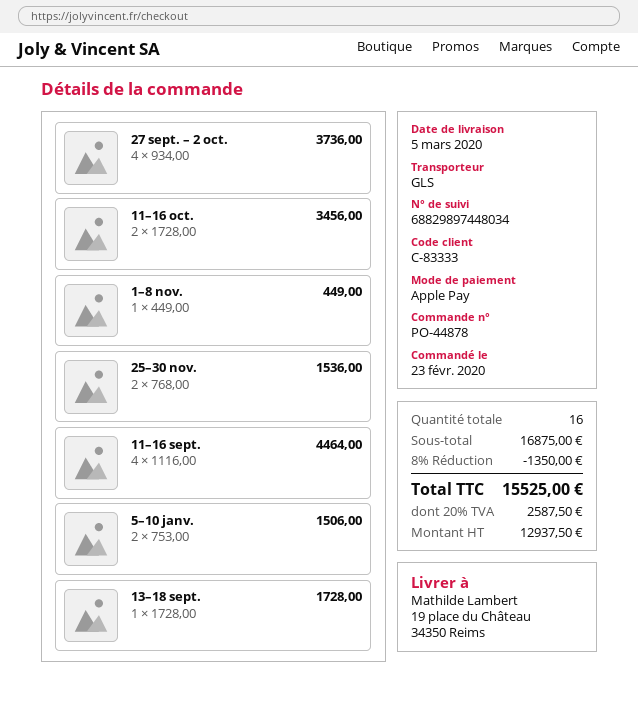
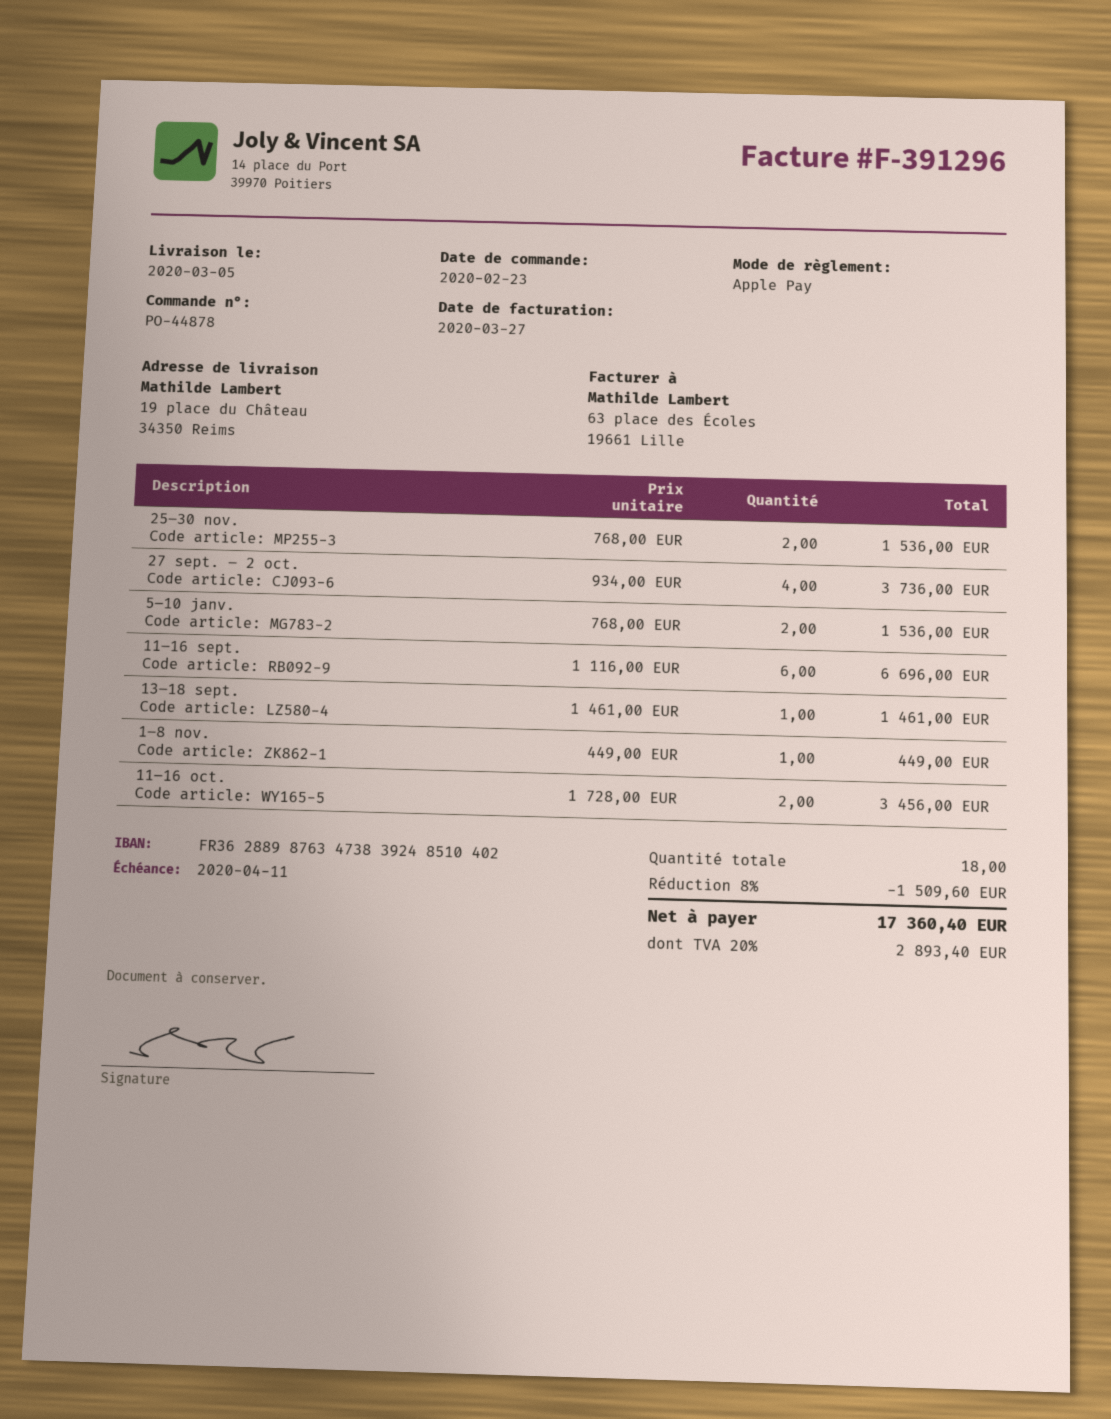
11–16 sept.: 4 x 1116.00 = 4464.00 -> 6 x 1116.00 = 6696.00
5–10 janv.: 2 x 753.00 = 1506.00 -> 2 x 768.00 = 1536.00
13–18 sept.: 1 x 1728.00 = 1728.00 -> 1 x 1461.00 = 1461.00
total quantity: 16 -> 18
discount: 8% = 1350.00 -> 8% = 1509.60
tax: 20% = 2587.50 -> 20% = 2893.40
total: 15525.00 -> 17360.40

